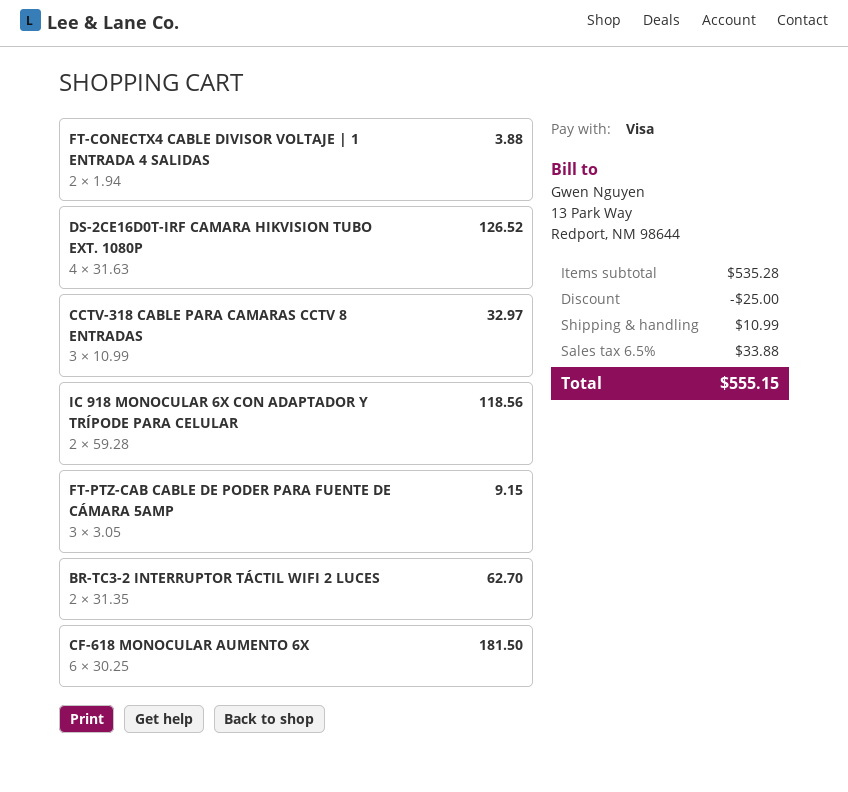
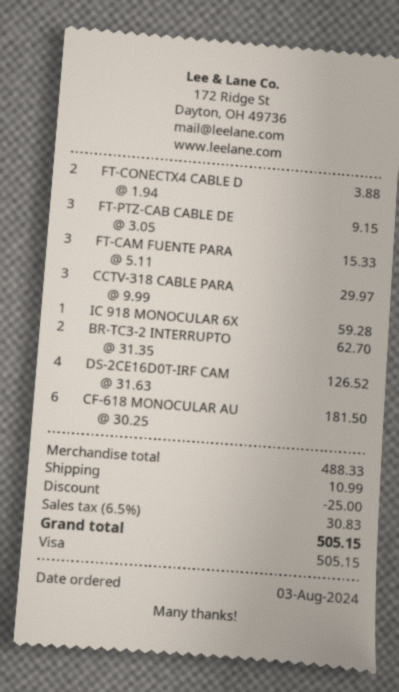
CCTV-318 CABLE PARA CAMARAS CCTV 8 ENTRADAS: 3 x 10.99 = 32.97 -> 3 x 9.99 = 29.97
IC 918 MONOCULAR 6X CON ADAPTADOR Y TRÍPODE PARA CELULAR: 2 x 59.28 = 118.56 -> 1 x 59.28 = 59.28
FT-CAM FUENTE PARA: none -> 3 x 5.11 = 15.33
subtotal: 535.28 -> 488.33
tax: 6.5% = 33.88 -> 6.5% = 30.83
total: 555.15 -> 505.15

